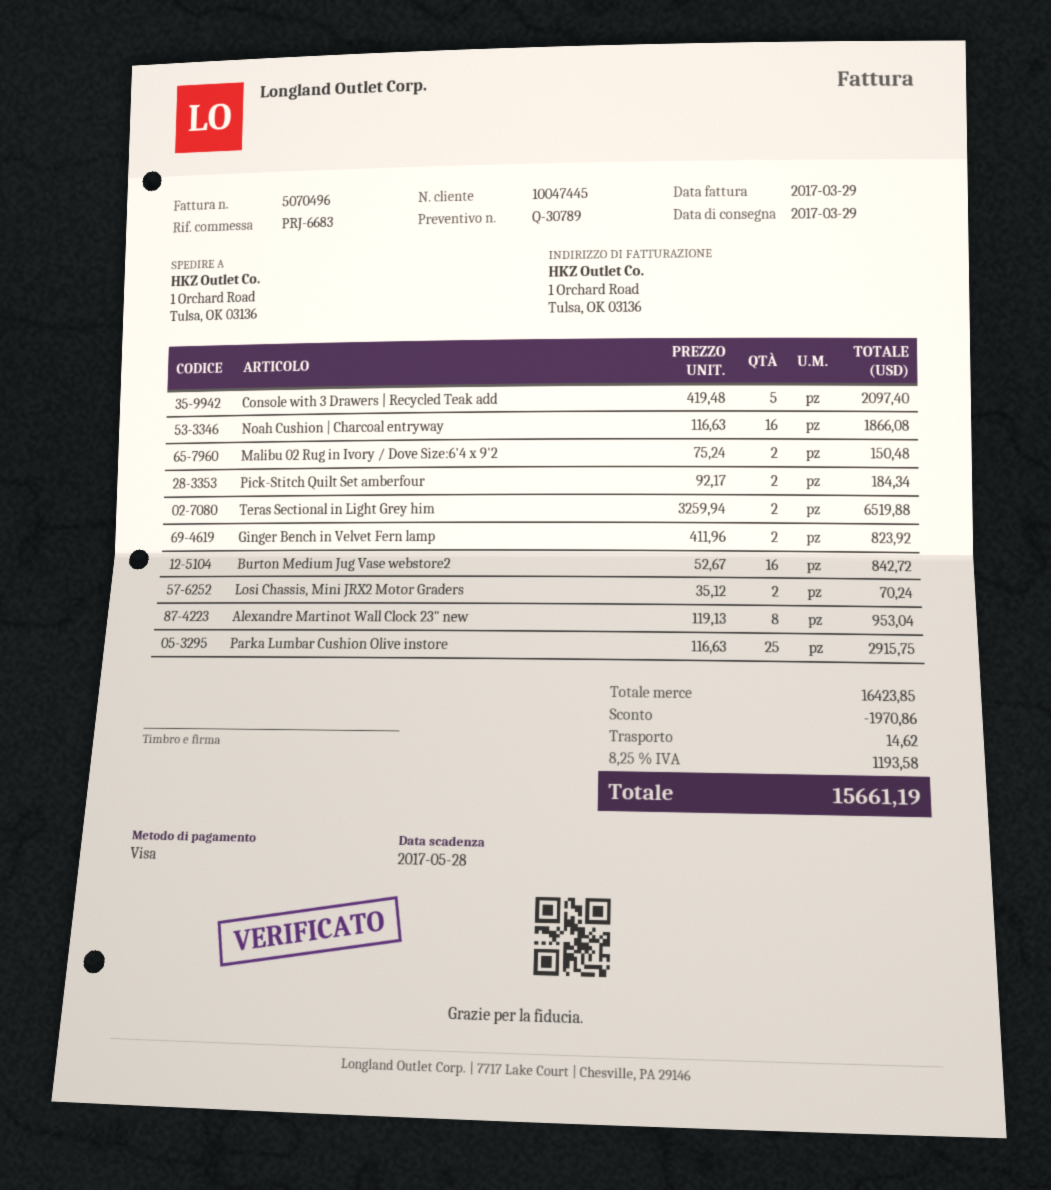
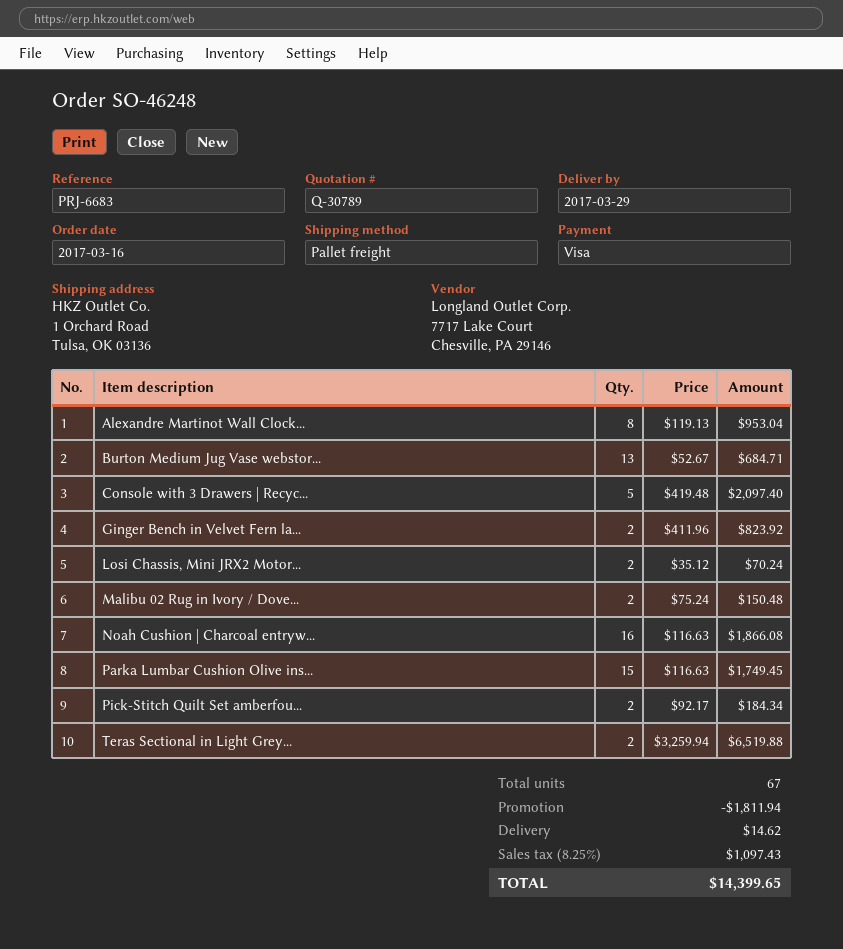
Burton Medium Jug Vase webstore2: 16 x 52.67 = 842.72 -> 13 x 52.67 = 684.71
Parka Lumbar Cushion Olive instore: 25 x 116.63 = 2915.75 -> 15 x 116.63 = 1749.45
discount: 1970.86 -> 1811.94
tax: 8.25% = 1193.58 -> 8.25% = 1097.43
total: 15661.19 -> 14399.65

